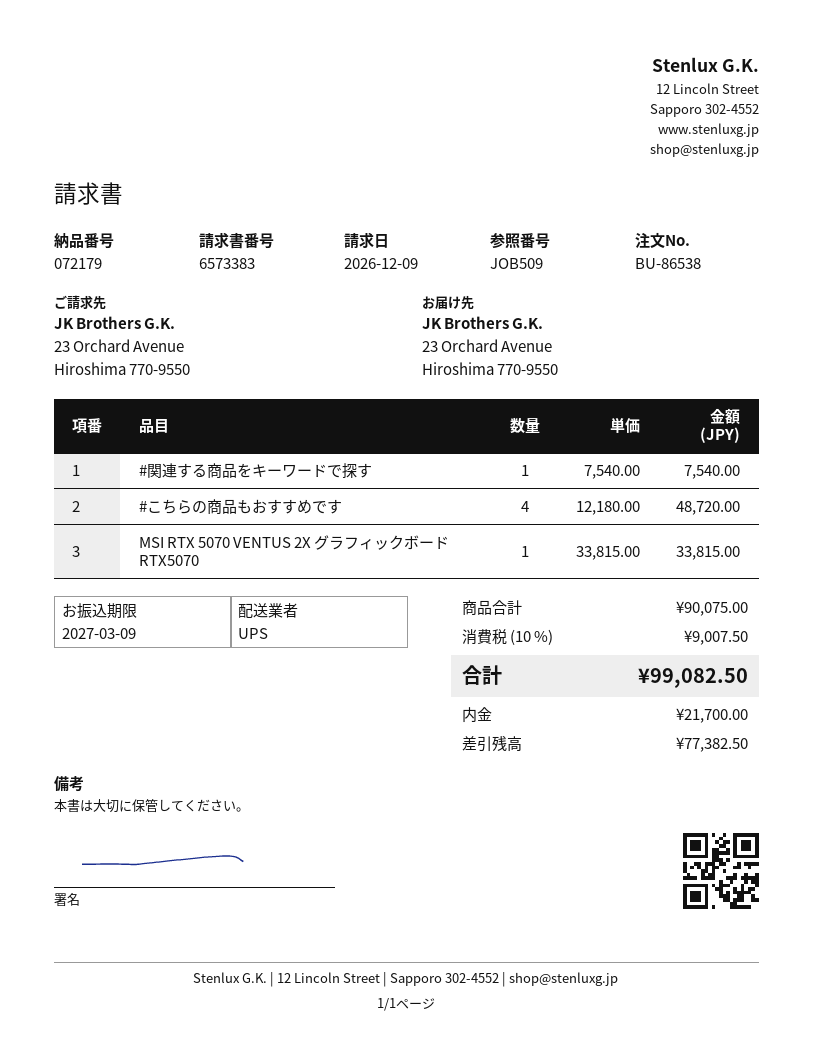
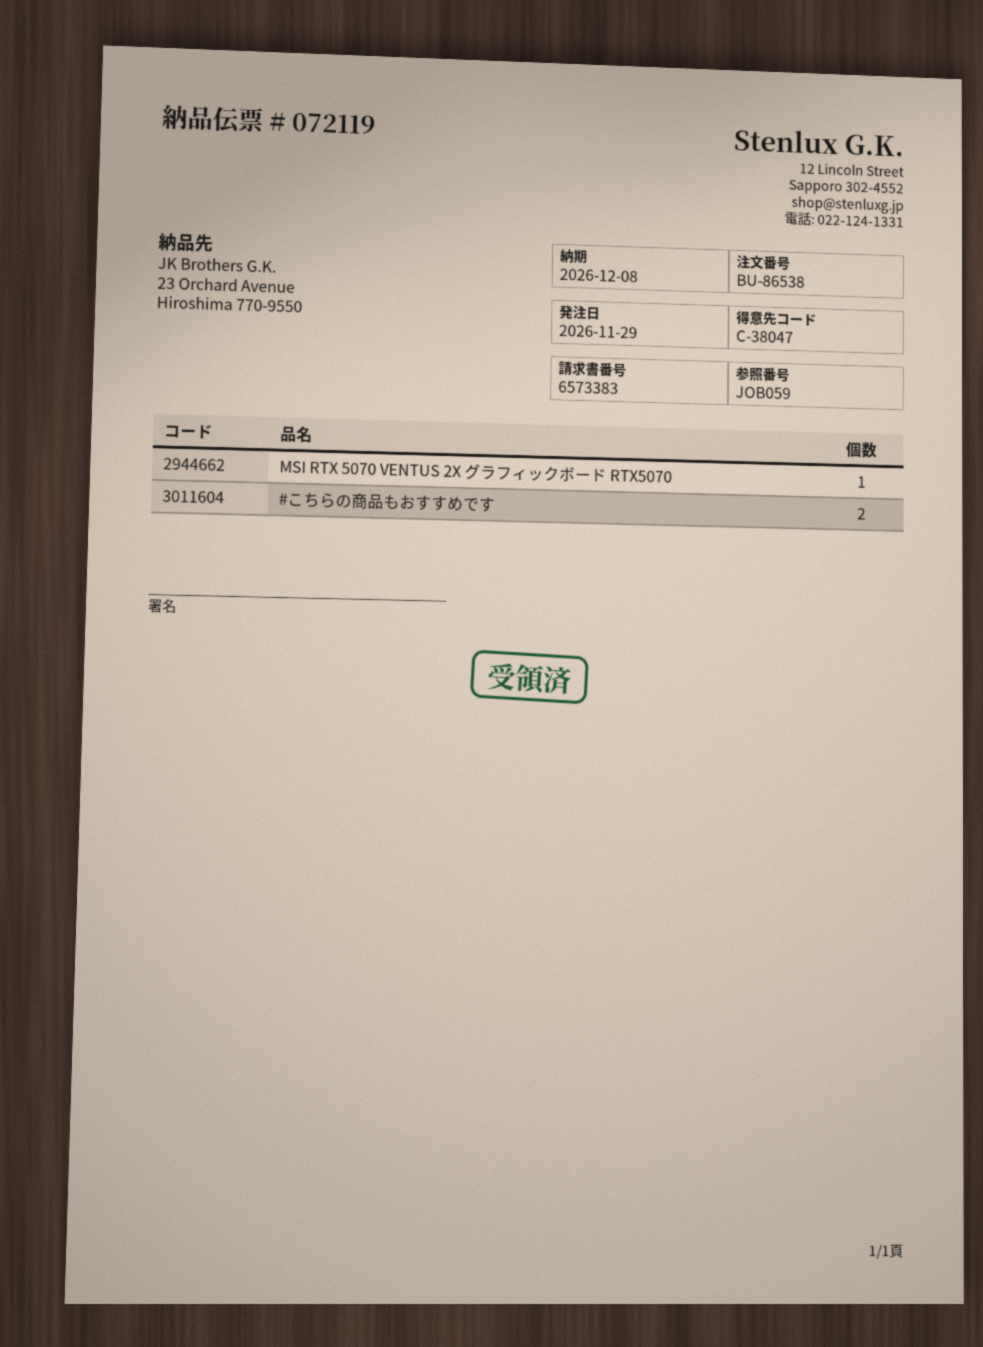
delivery note number: 072179 -> 072119
reference: JOB509 -> JOB059
#関連する商品をキーワードで探す: 1 -> none
#こちらの商品もおすすめです: 4 -> 2

